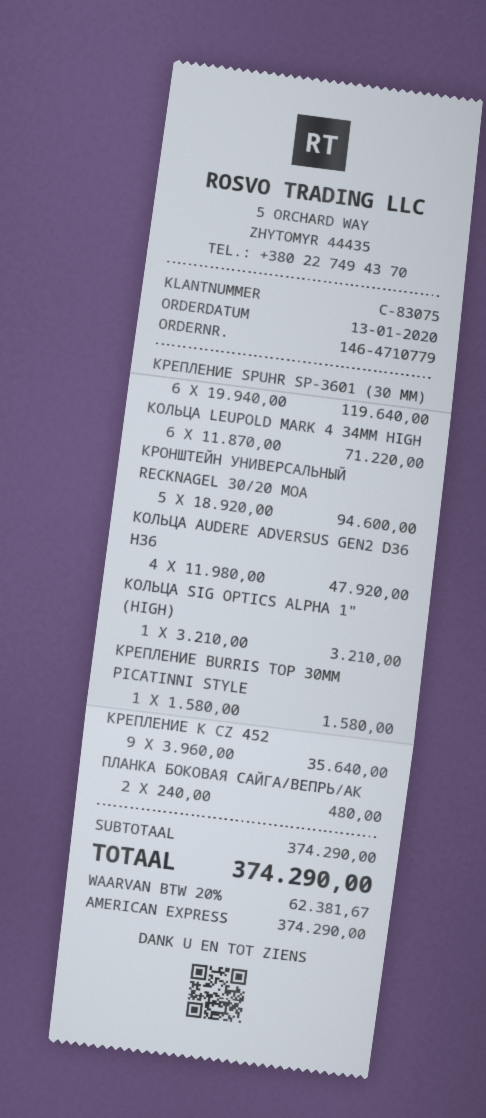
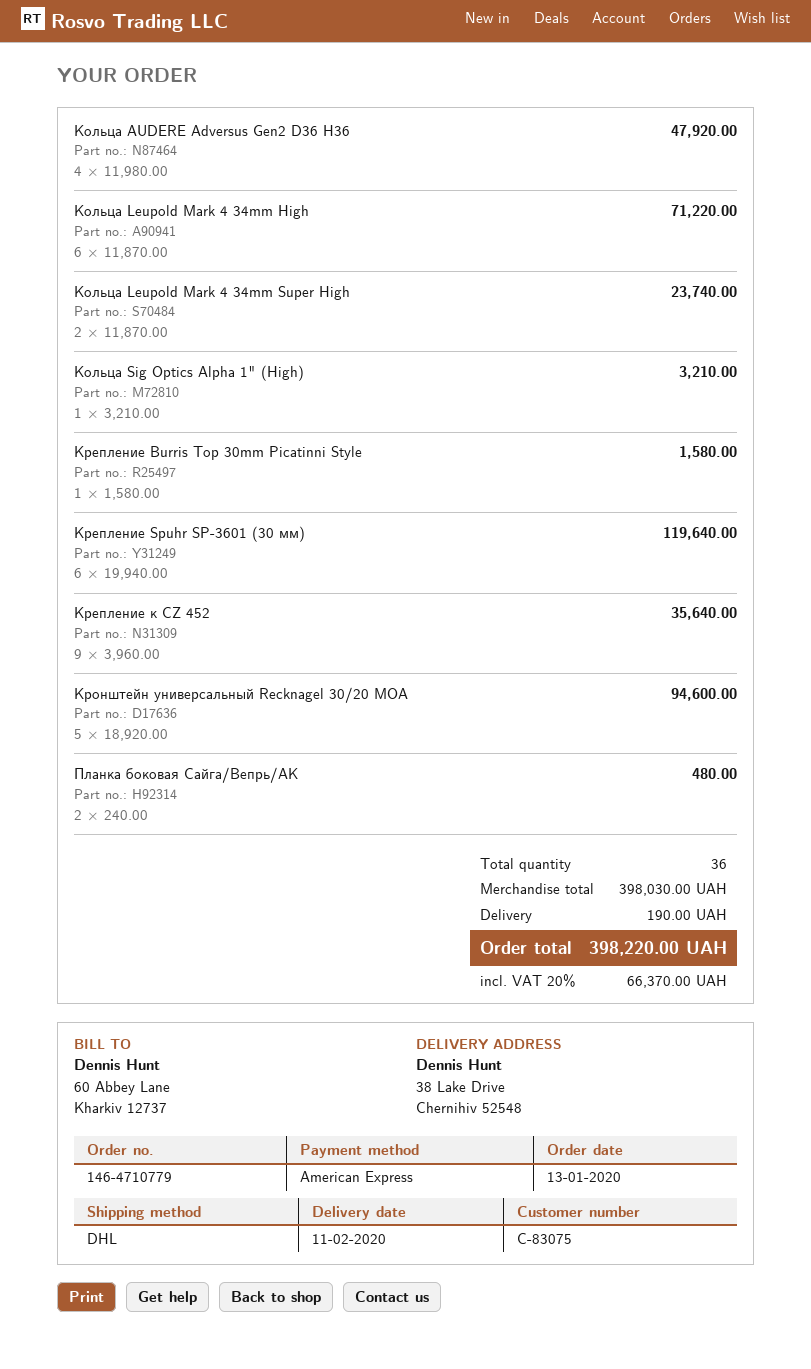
Кольца Leupold Mark 4 34mm Super High: none -> 2 x 11870.00 = 23740.00
subtotal: 374290.00 -> 398030.00
shipping: none -> 190.00
tax: 20% = 62381.67 -> 20% = 66370.00
total: 374290.00 -> 398220.00

